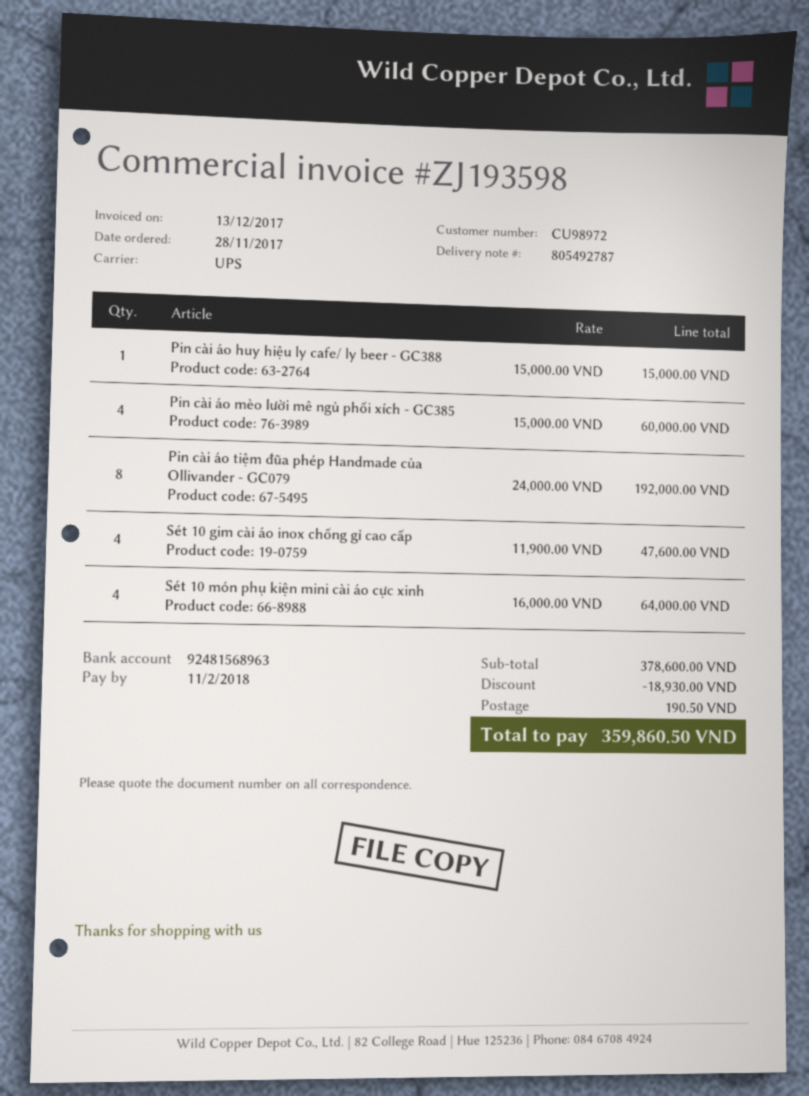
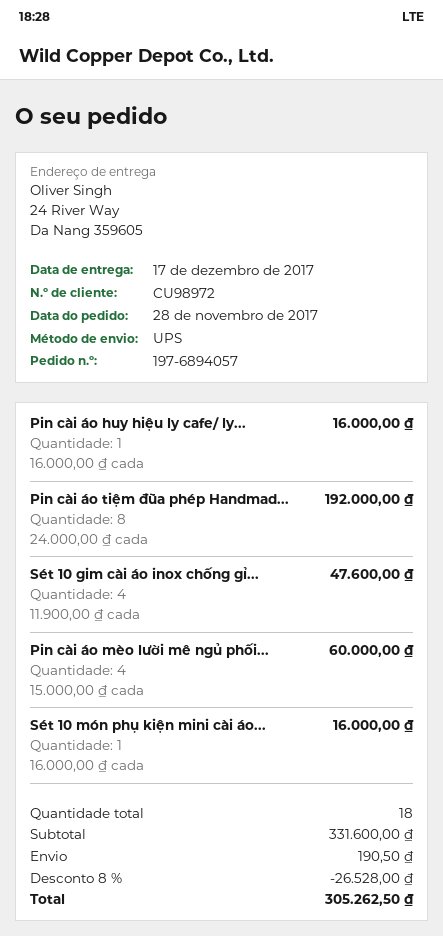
Pin cài áo huy hiệu ly cafe/ ly beer - GC388: 1 x 15000.00 = 15000.00 -> 1 x 16000.00 = 16000.00
Sét 10 món phụ kiện mini cài áo cực xinh: 4 x 16000.00 = 64000.00 -> 1 x 16000.00 = 16000.00
subtotal: 378600.00 -> 331600.00
discount: 18930.00 -> 26528.00
total: 359860.50 -> 305262.50

